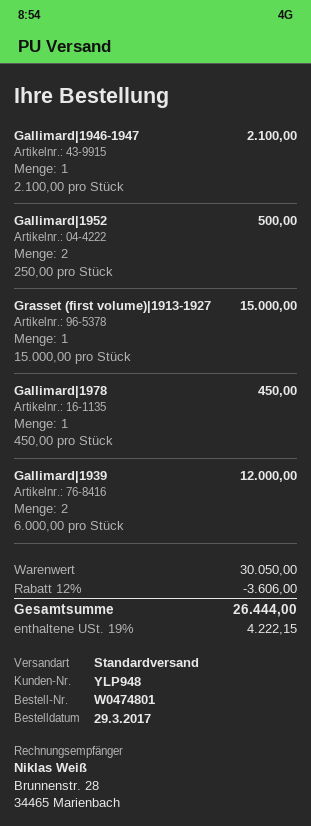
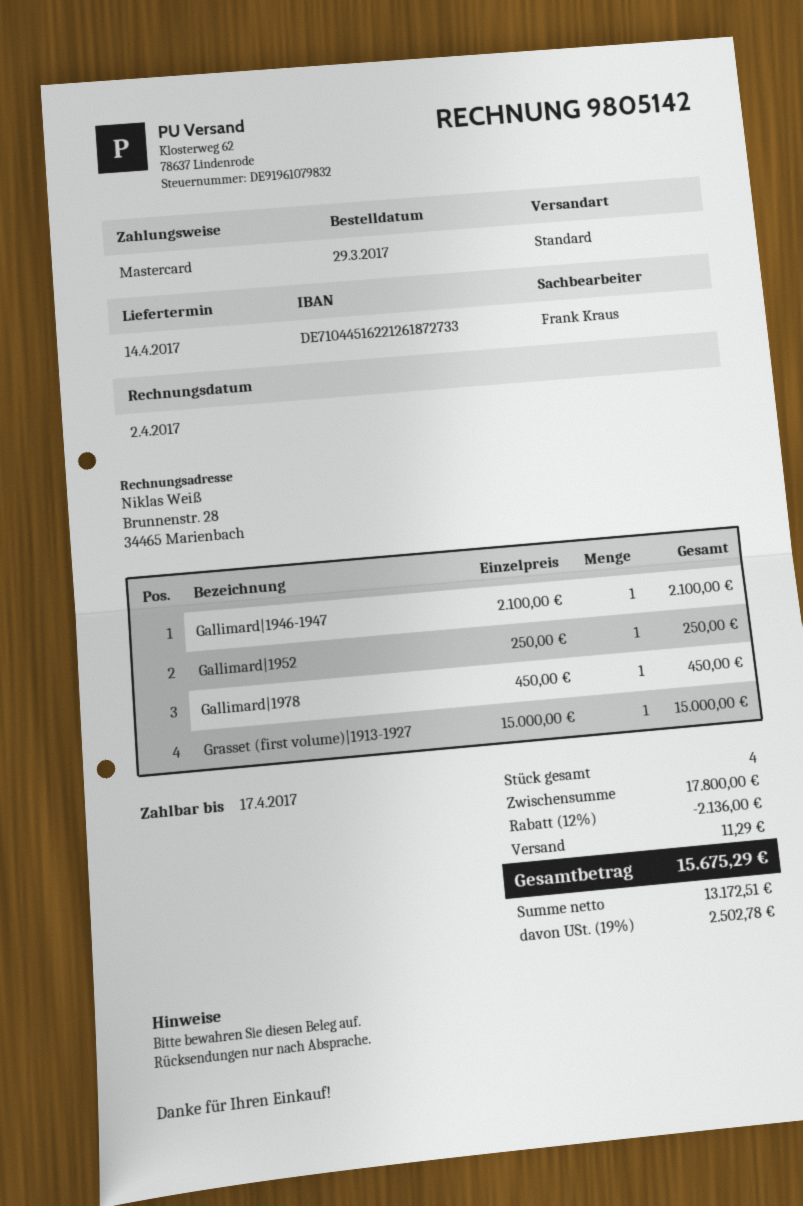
Gallimard|1952: 2 x 250.00 = 500.00 -> 1 x 250.00 = 250.00
Gallimard|1939: 2 x 6000.00 = 12000.00 -> none
subtotal: 30050.00 -> 17800.00
discount: 12% = 3606.00 -> 12% = 2136.00
shipping: none -> 11.29
tax: 19% = 4222.15 -> 19% = 2502.78
total: 26444.00 -> 15675.29

